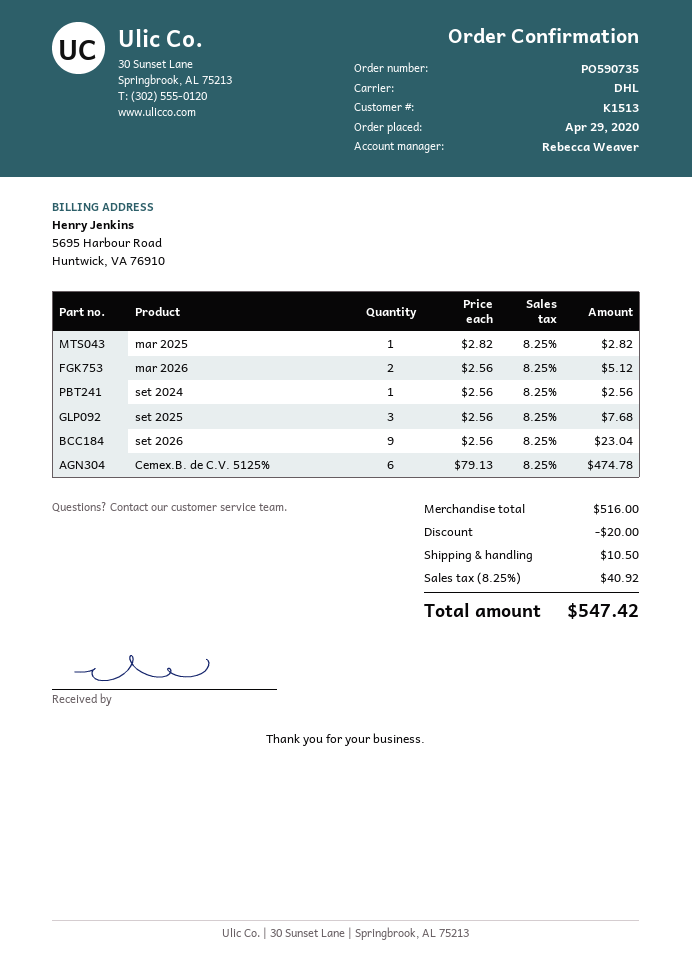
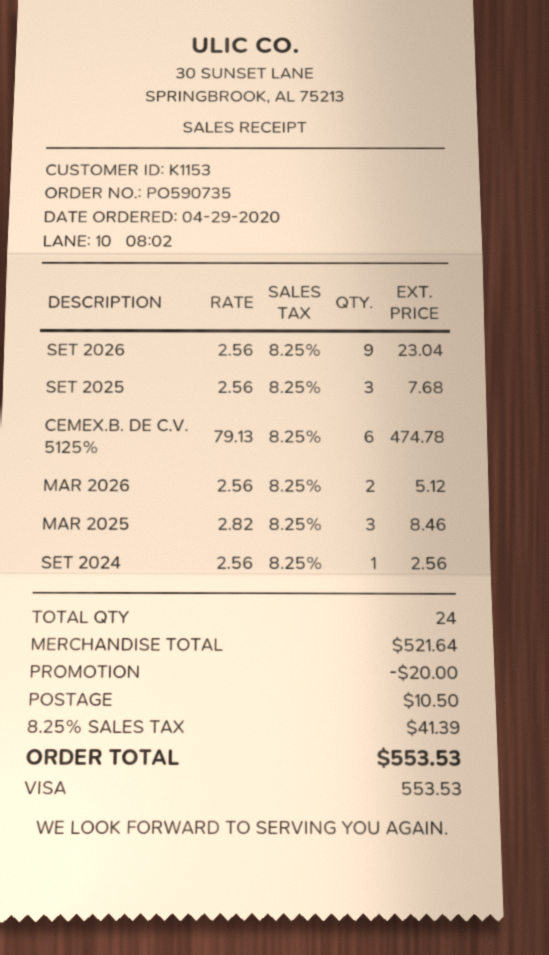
customer number: K1513 -> K1153
mar 2025: 1 x 2.82 = 2.82 -> 3 x 2.82 = 8.46
subtotal: 516.00 -> 521.64
tax: 8.25% = 40.92 -> 8.25% = 41.39
total: 547.42 -> 553.53

